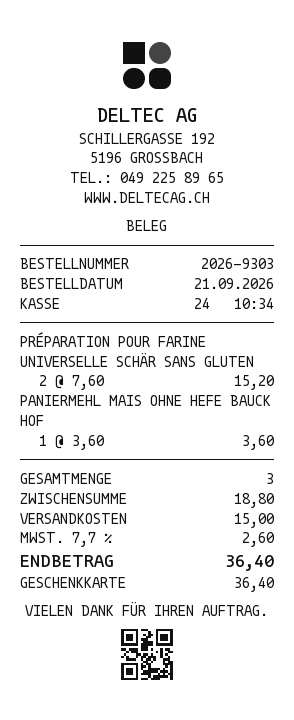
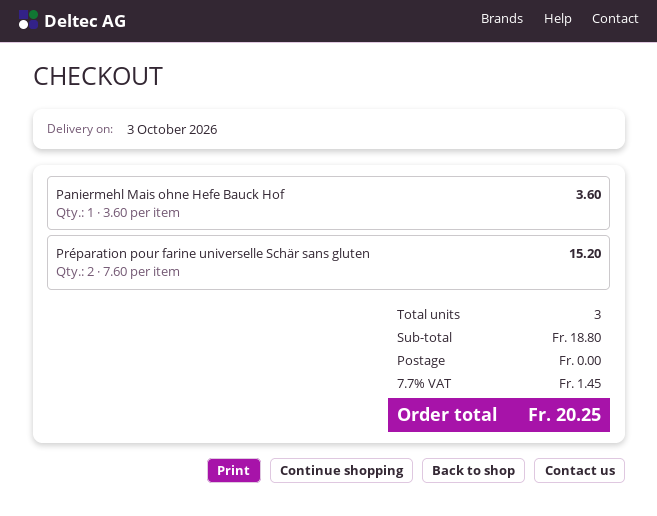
shipping: 15.00 -> 0.00
tax: 7.7% = 2.60 -> 7.7% = 1.45
total: 36.40 -> 20.25

